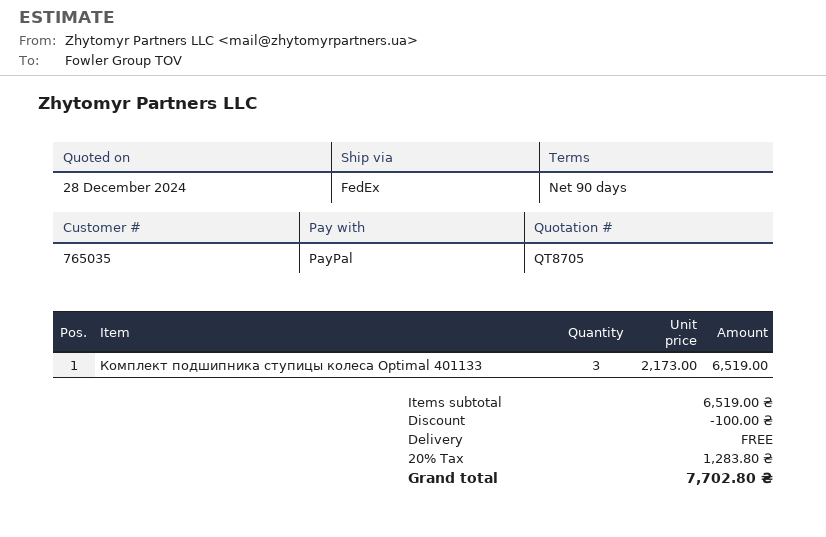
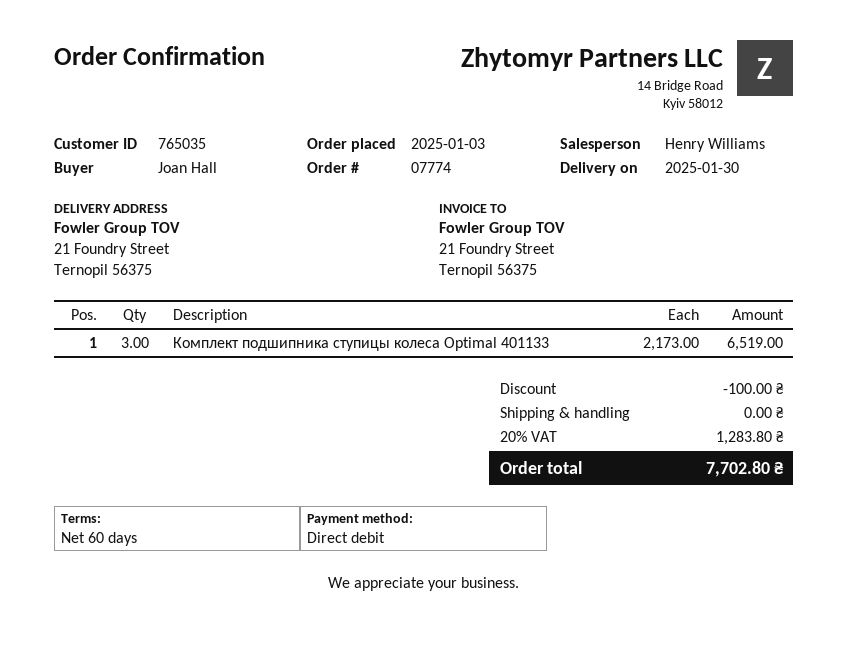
payment terms: 90 days -> 60 days
payment method: PayPal -> direct debit

